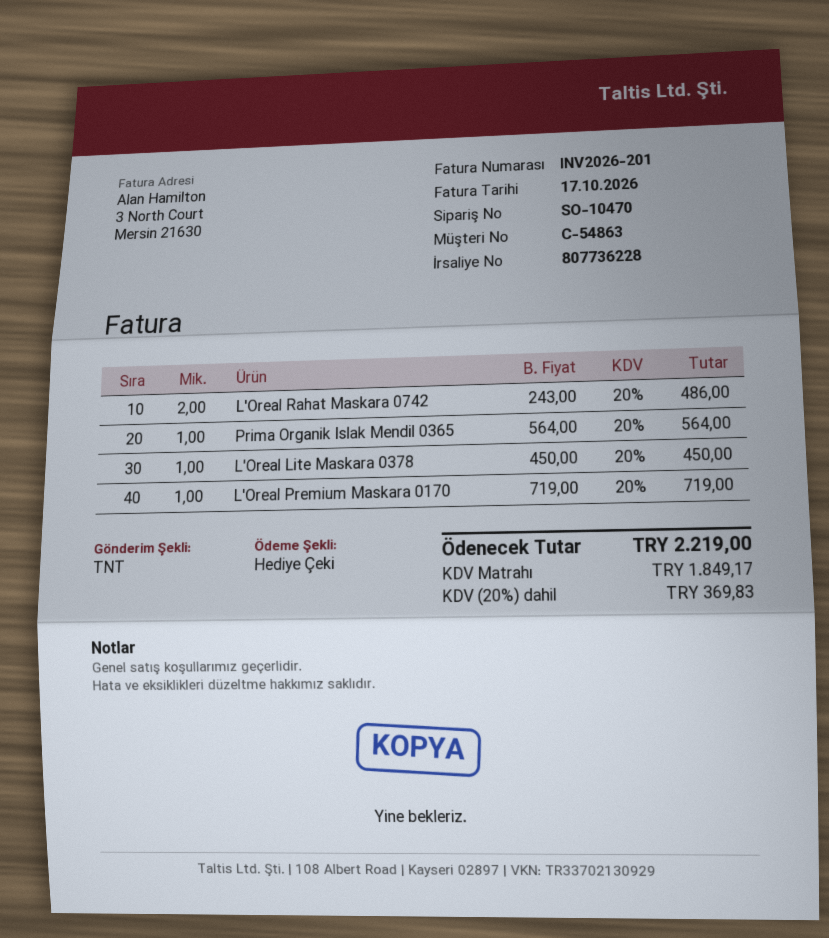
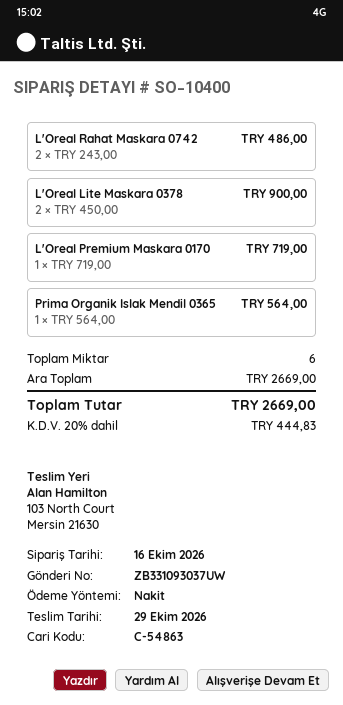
order number: SO-10470 -> SO-10400
payment method: gift card -> cash
L'Oreal Lite Maskara 0378: 1 x 450.00 = 450.00 -> 2 x 450.00 = 900.00
tax: 20% = 369.83 -> 20% = 444.83
total: 2219.00 -> 2669.00

